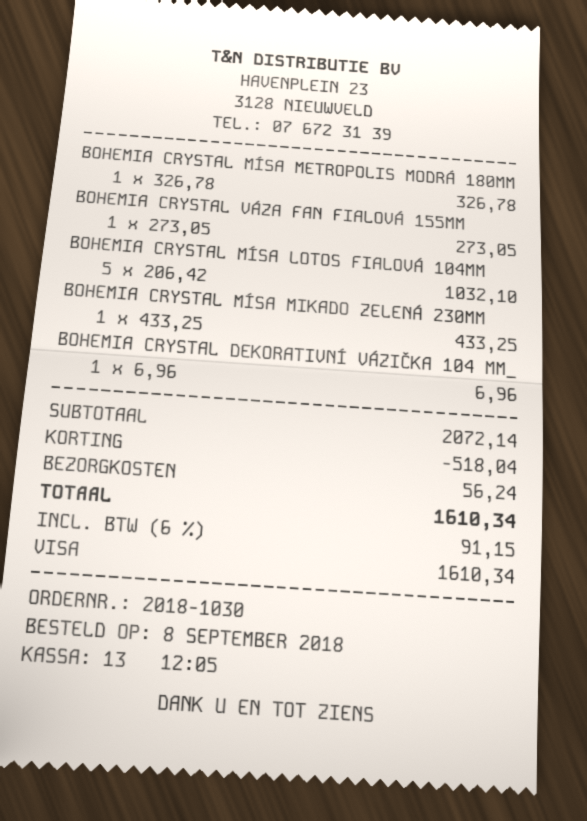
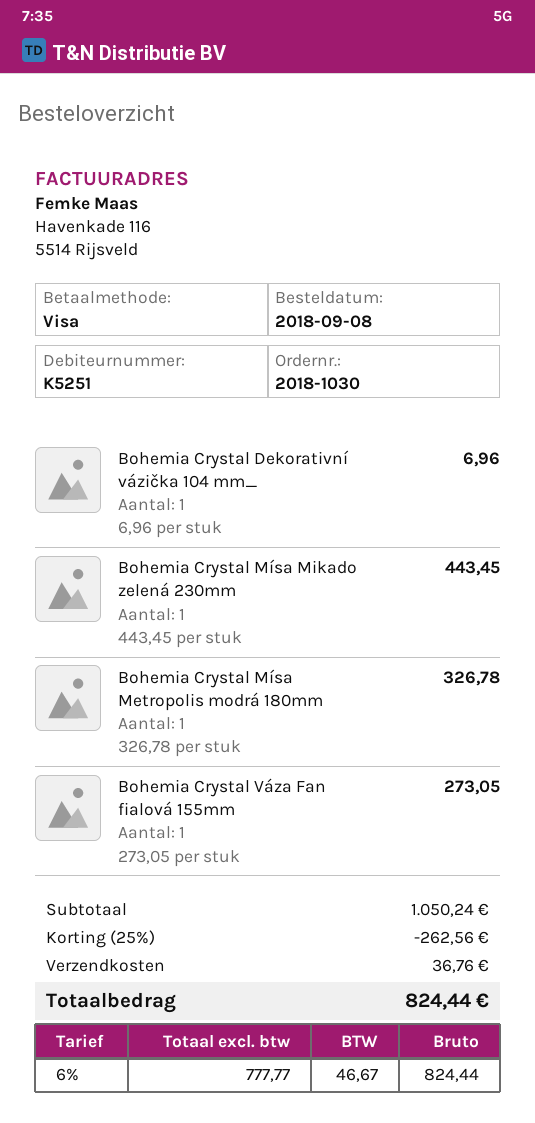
BOHEMIA CRYSTAL MÍSA LOTOS FIALOVÁ 104MM: 5 x 206.42 = 1032.10 -> none
BOHEMIA CRYSTAL MÍSA MIKADO ZELENÁ 230MM: 1 x 433.25 = 433.25 -> 1 x 443.45 = 443.45
subtotal: 2072.14 -> 1050.24
discount: 518.04 -> 262.56
shipping: 56.24 -> 36.76
tax: 6% = 91.15 -> 6% = 46.67
total: 1610.34 -> 824.44

